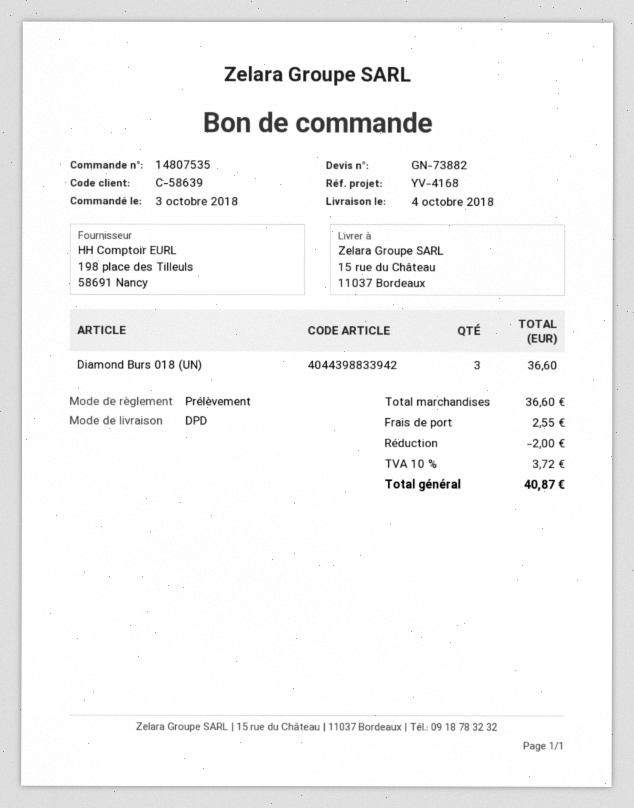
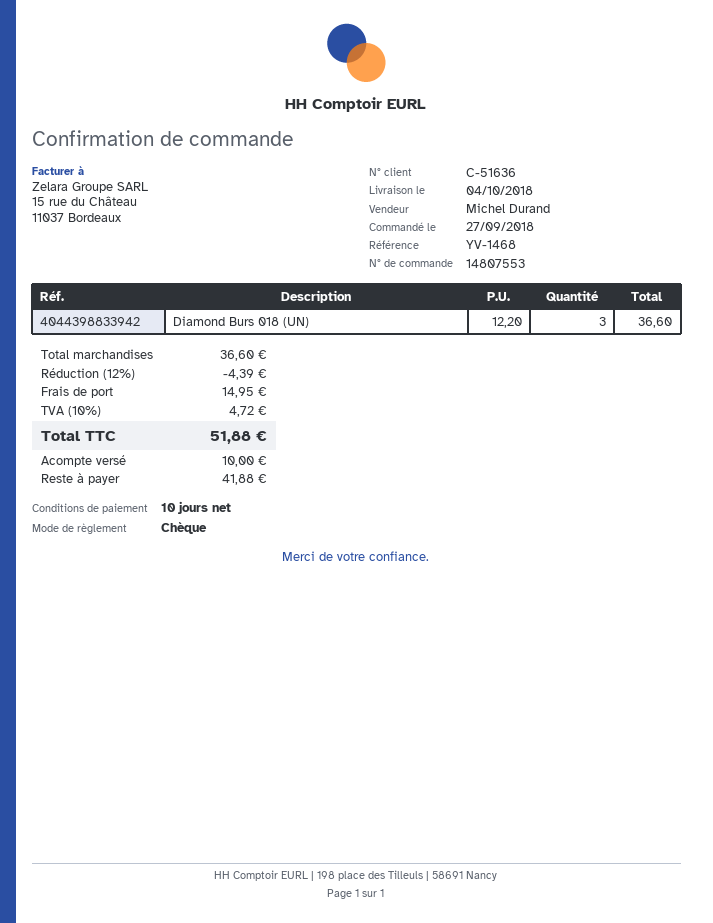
order number: 14807535 -> 14807553
order date: 2018-10-03 -> 2018-09-27
customer number: C-58639 -> C-51636
reference: YV-4168 -> YV-1468
payment method: direct debit -> cheque
discount: 2.00 -> 4.39
shipping: 2.55 -> 14.95
tax: 10% = 3.72 -> 10% = 4.72
total: 40.87 -> 51.88

